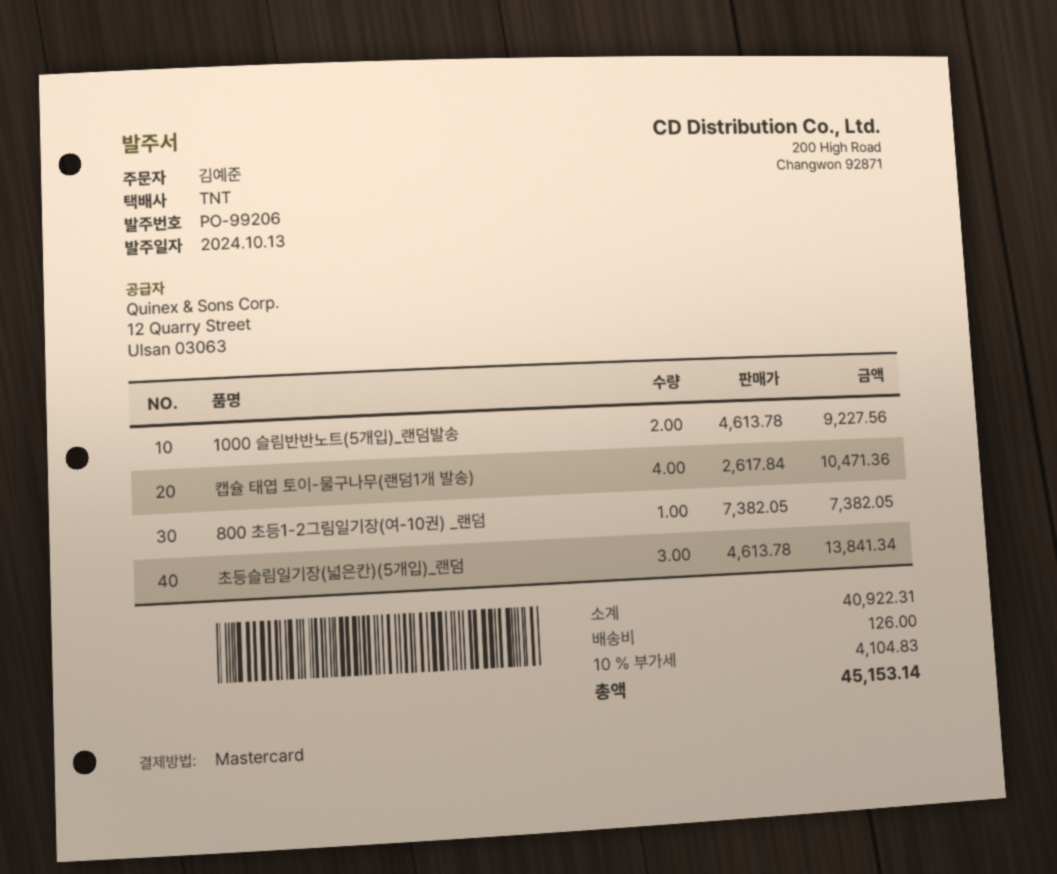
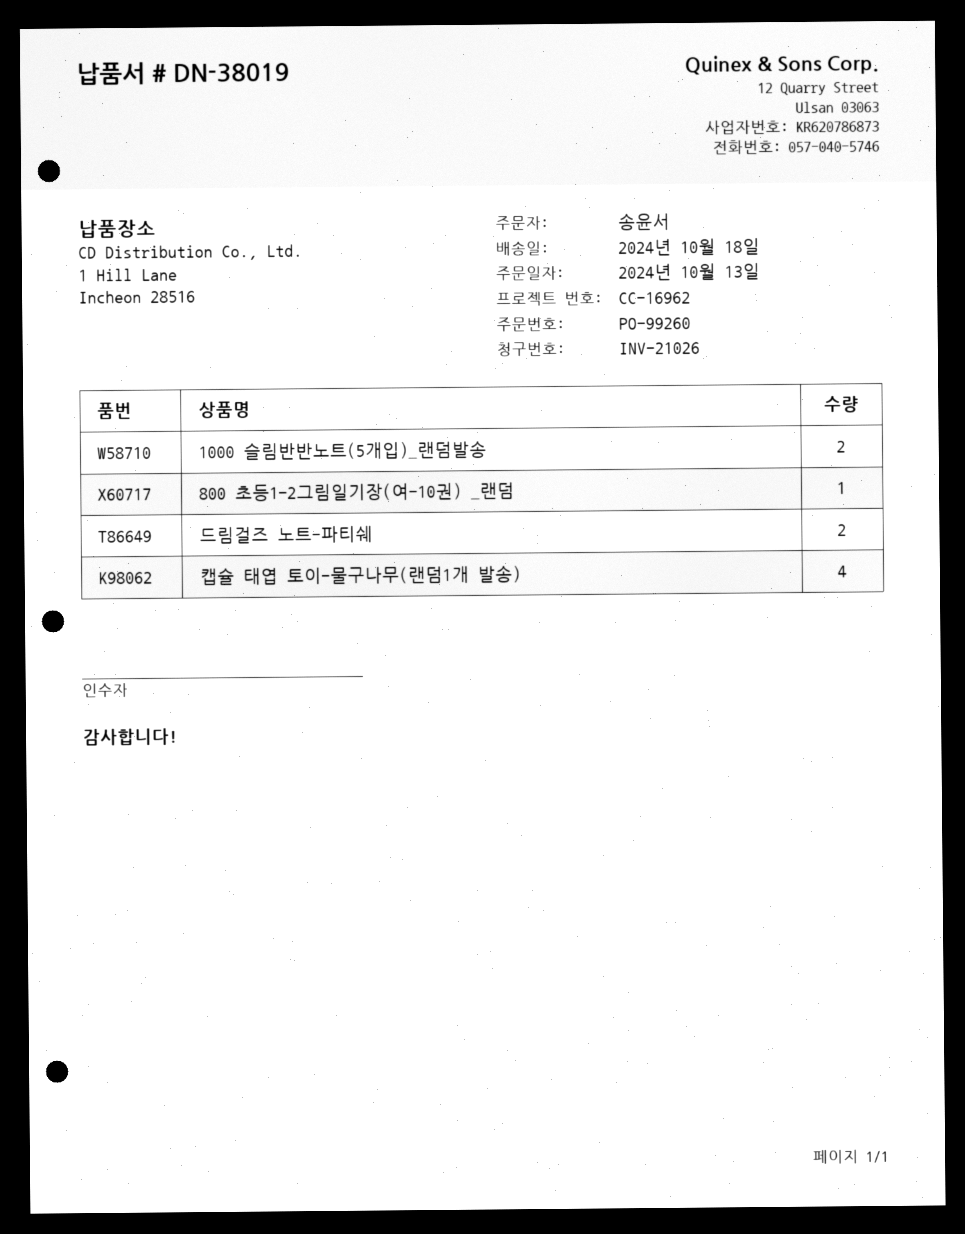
order number: PO-99206 -> PO-99260
ordered by: 김예준 -> 송윤서
초등슬림일기장(넓은칸)(5개입)_랜덤: 3 -> none
드림걸즈 노트-파티쉐: none -> 2

